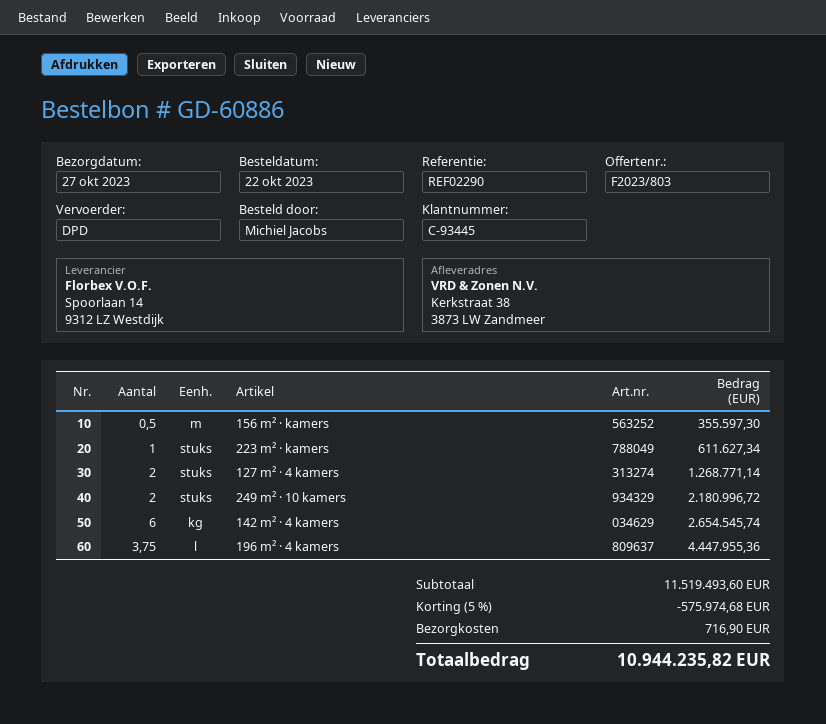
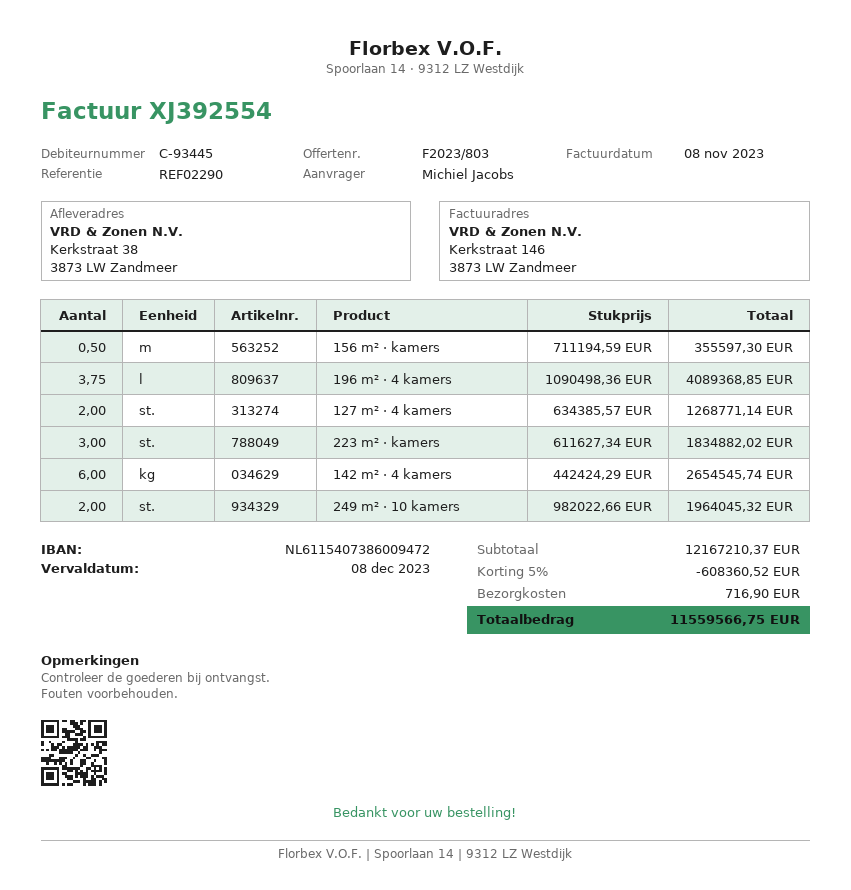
223 m² · kamers: 1 for 611627.34 -> 3 for 1834882.02
249 m² · 10 kamers: 2 for 2180996.72 -> 2 for 1964045.32
196 m² · 4 kamers: 3.75 for 4447955.36 -> 3.75 for 4089368.85
subtotal: 11519493.60 -> 12167210.37
discount: 5% = 575974.68 -> 5% = 608360.52
total: 10944235.82 -> 11559566.75

